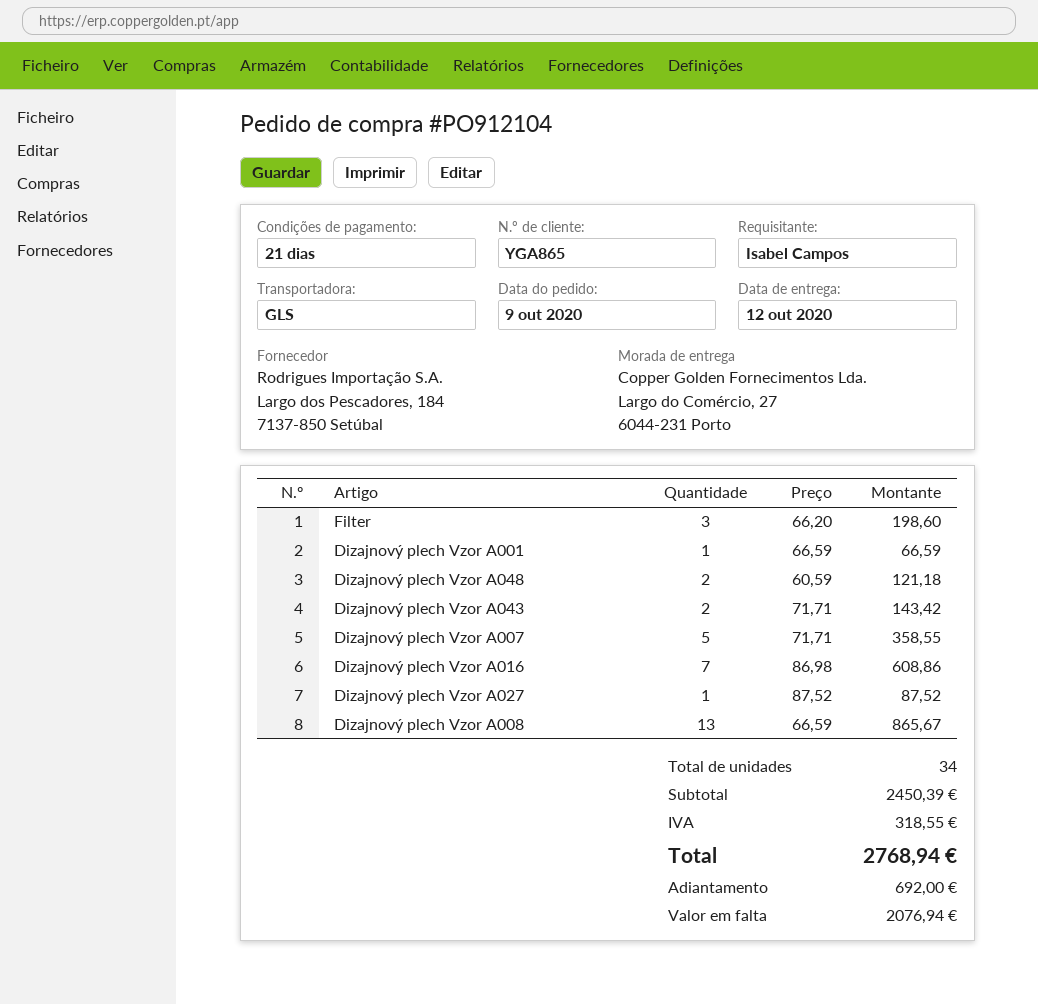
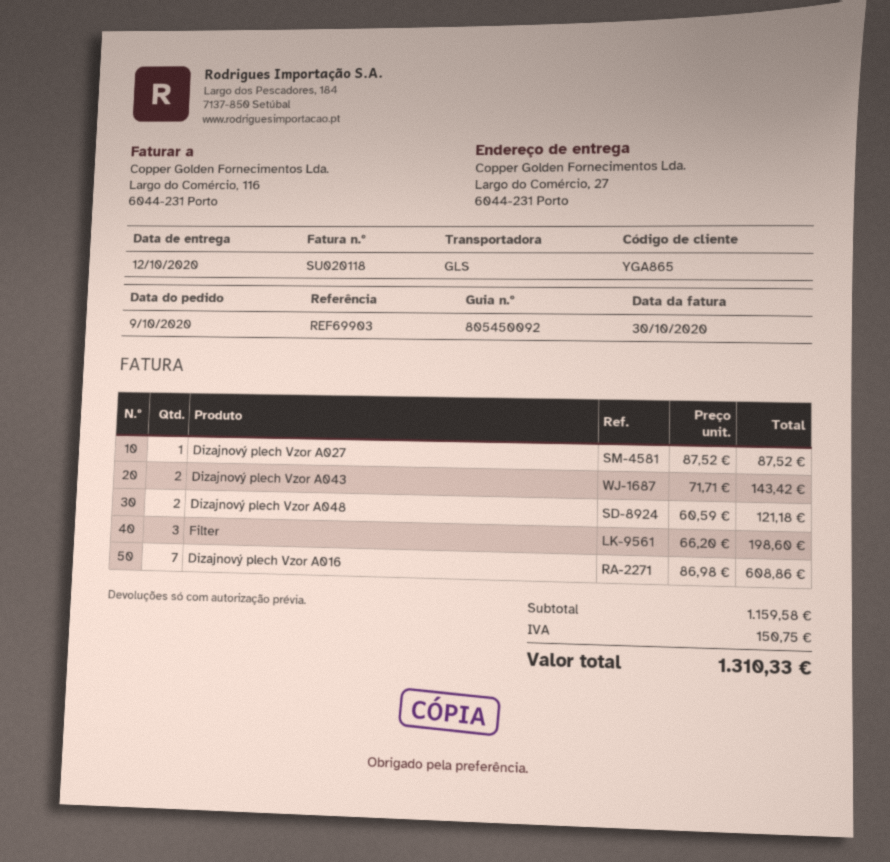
Dizajnový plech Vzor A001: 1 x 66.59 = 66.59 -> none
Dizajnový plech Vzor A007: 5 x 71.71 = 358.55 -> none
Dizajnový plech Vzor A008: 13 x 66.59 = 865.67 -> none
subtotal: 2450.39 -> 1159.58
tax: 318.55 -> 150.75
total: 2768.94 -> 1310.33

